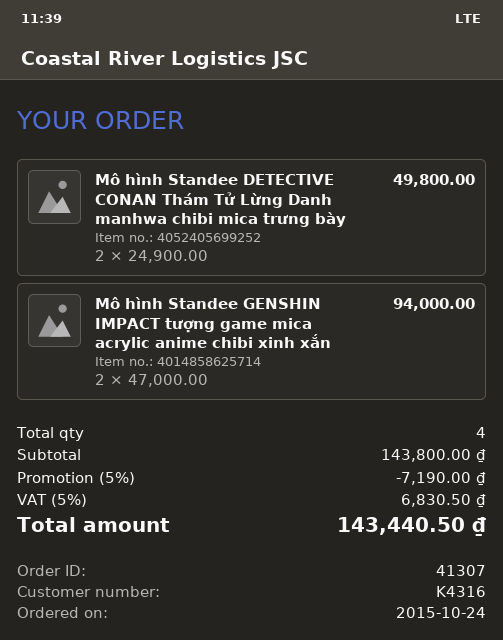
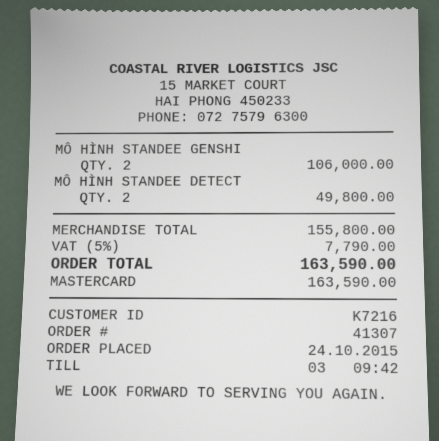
customer number: K4316 -> K7216
Mô hình Standee GENSHIN IMPACT tượng game mica acrylic anime chibi xinh xắn: 2 for 94000.00 -> 2 for 106000.00
subtotal: 143800.00 -> 155800.00
discount: 5% = 7190.00 -> none
tax: 5% = 6830.50 -> 5% = 7790.00
total: 143440.50 -> 163590.00

